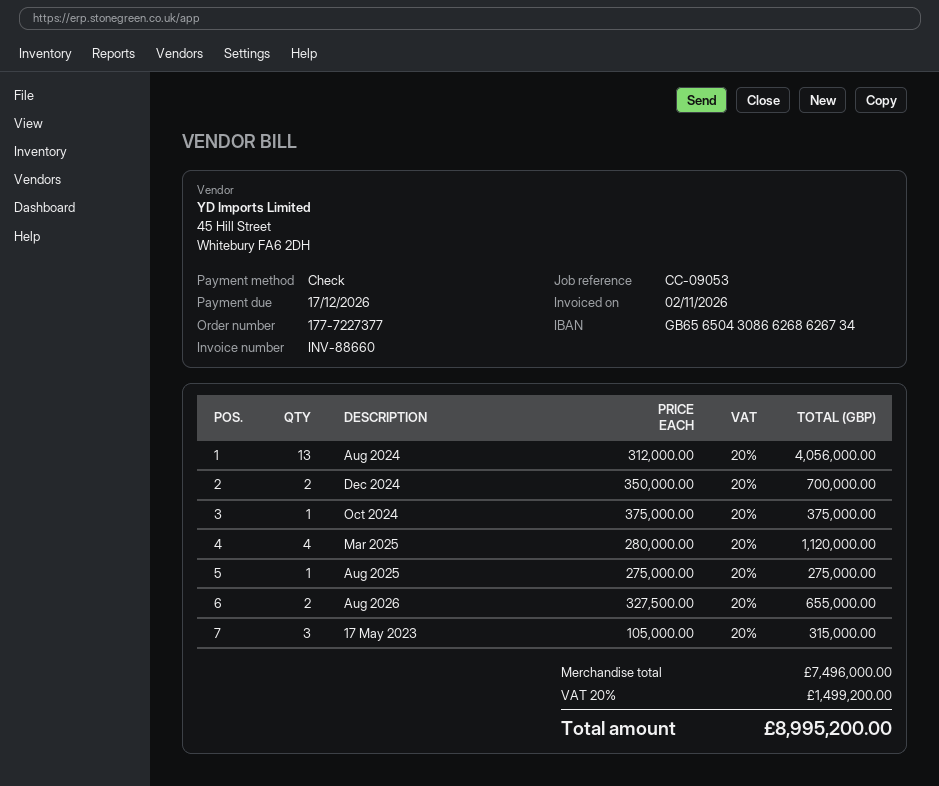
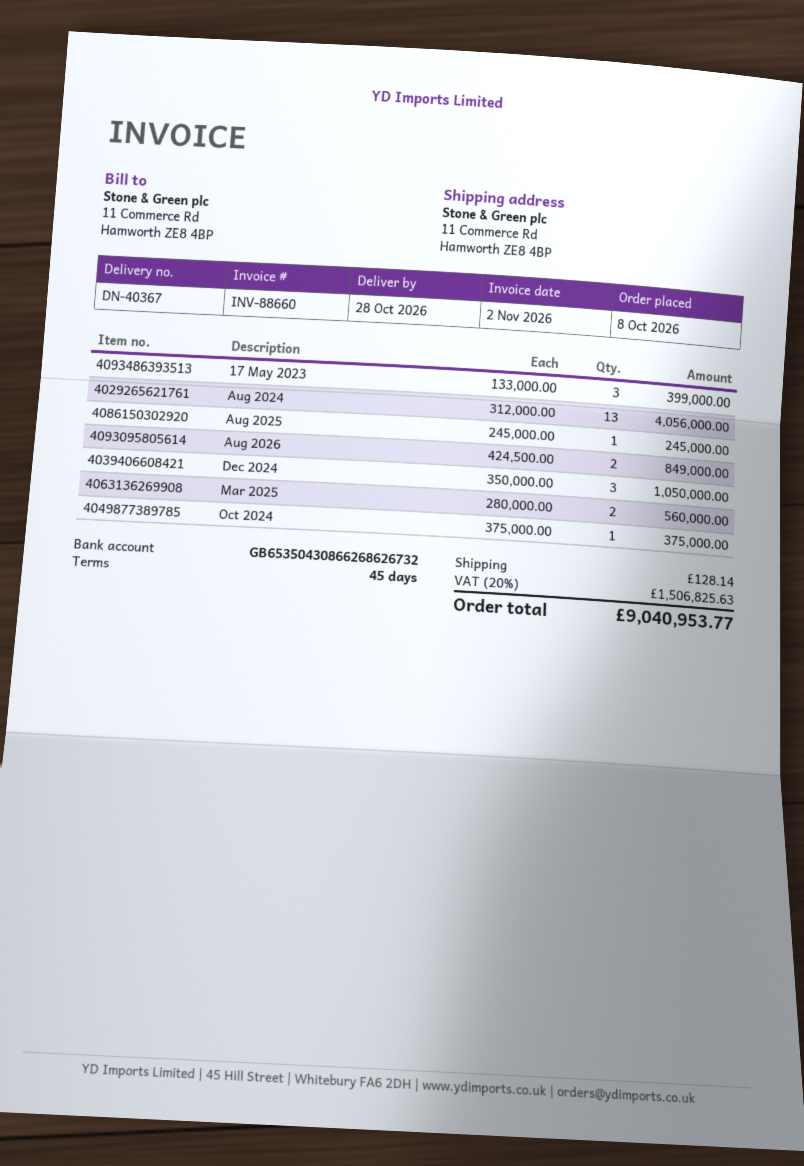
bank account: GB65650430866268626734 -> GB65350430866268626732
Dec 2024: 2 x 350000.00 = 700000.00 -> 3 x 350000.00 = 1050000.00
Mar 2025: 4 x 280000.00 = 1120000.00 -> 2 x 280000.00 = 560000.00
Aug 2025: 1 x 275000.00 = 275000.00 -> 1 x 245000.00 = 245000.00
Aug 2026: 2 x 327500.00 = 655000.00 -> 2 x 424500.00 = 849000.00
17 May 2023: 3 x 105000.00 = 315000.00 -> 3 x 133000.00 = 399000.00
shipping: none -> 128.14
tax: 20% = 1499200.00 -> 20% = 1506825.63
total: 8995200.00 -> 9040953.77

